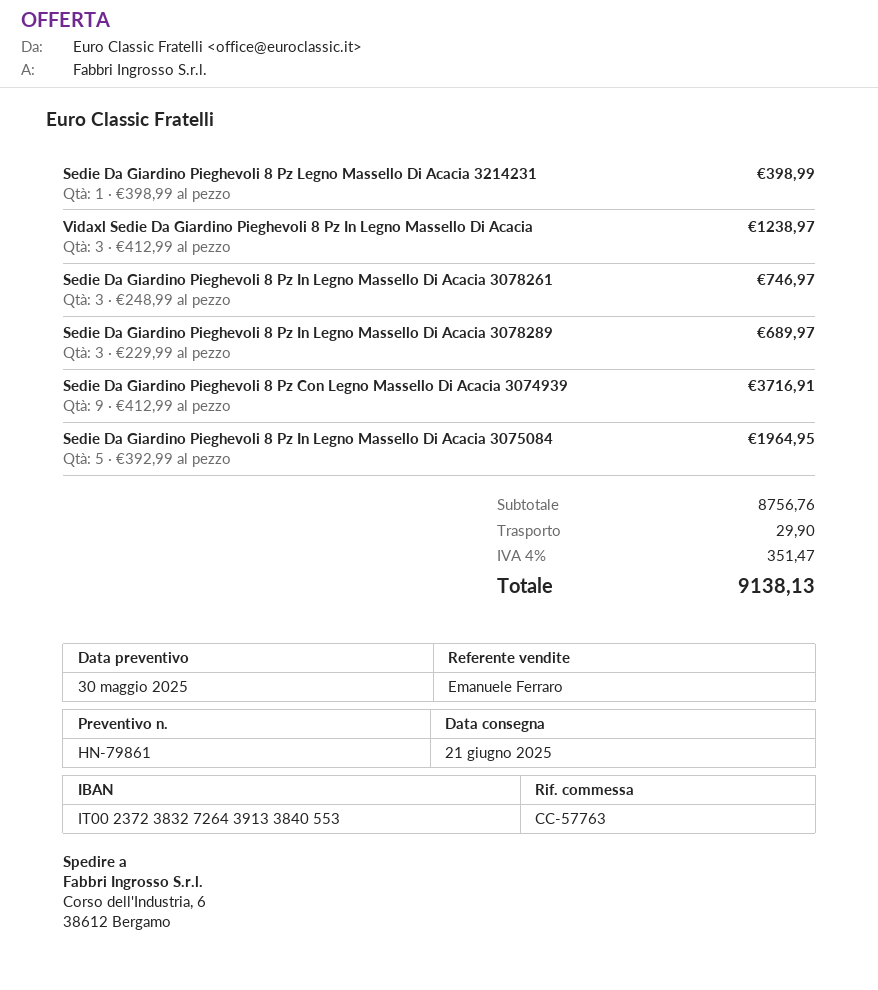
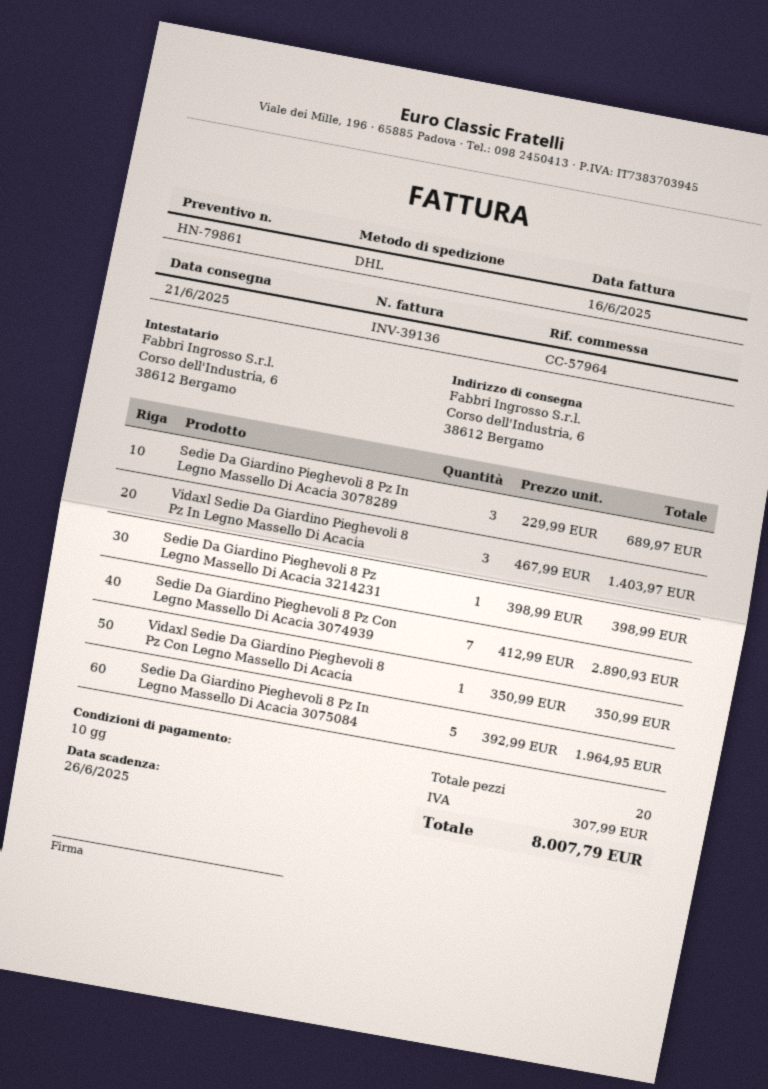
reference: CC-57763 -> CC-57964
Vidaxl Sedie Da Giardino Pieghevoli 8 Pz In Legno Massello Di Acacia: 3 x 412.99 = 1238.97 -> 3 x 467.99 = 1403.97
Sedie Da Giardino Pieghevoli 8 Pz In Legno Massello Di Acacia 3078261: 3 x 248.99 = 746.97 -> none
Sedie Da Giardino Pieghevoli 8 Pz Con Legno Massello Di Acacia 3074939: 9 x 412.99 = 3716.91 -> 7 x 412.99 = 2890.93
Vidaxl Sedie Da Giardino Pieghevoli 8 Pz Con Legno Massello Di Acacia: none -> 1 x 350.99 = 350.99
shipping: 29.90 -> none
tax: 351.47 -> 307.99
total: 9138.13 -> 8007.79

